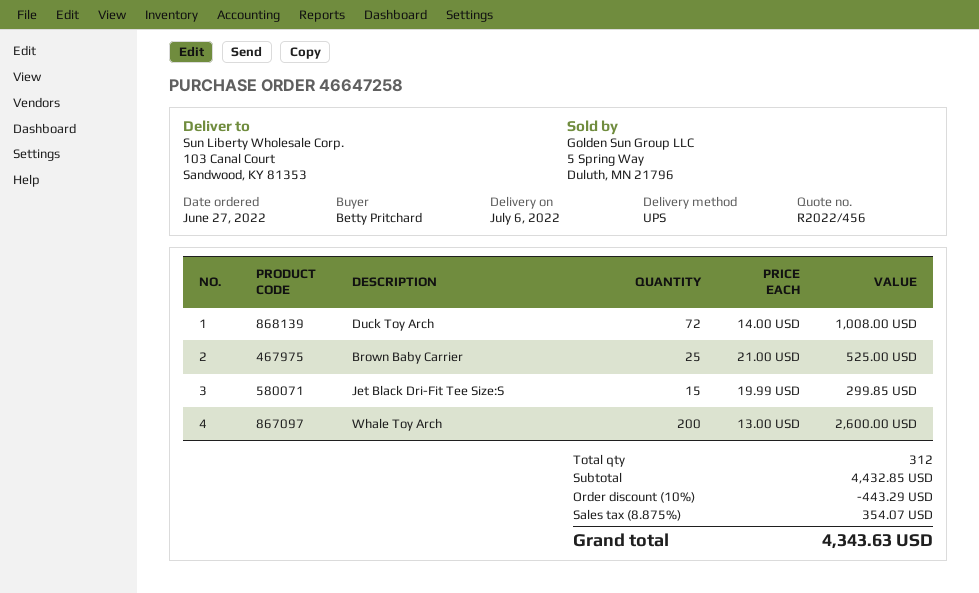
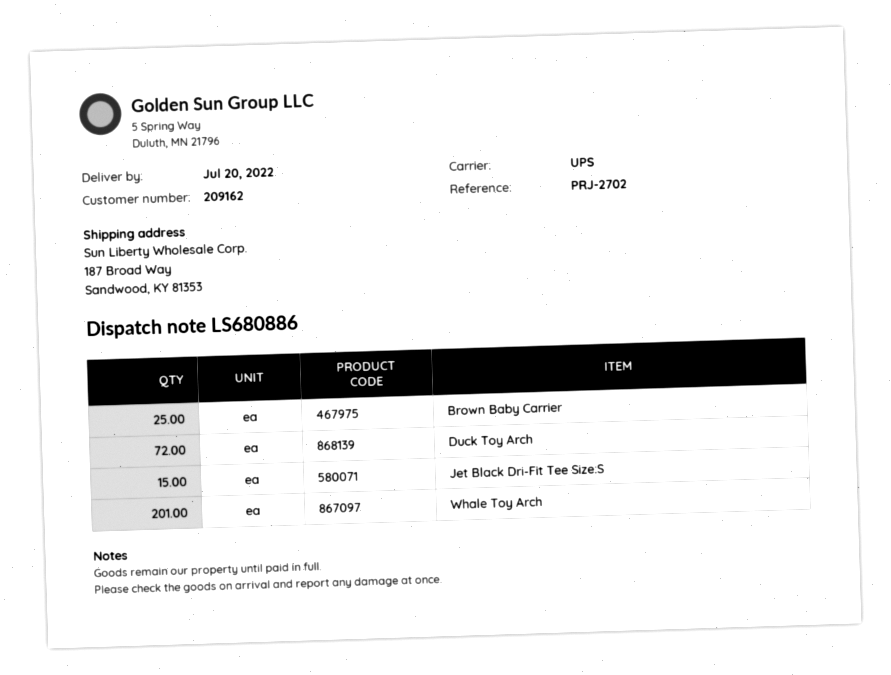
delivery date: 2022-07-06 -> 2022-07-20
ship to: 103 Canal Court, Sandwood, KY 81353 -> 187 Broad Way, Sandwood, KY 81353
Whale Toy Arch: 200 -> 201

